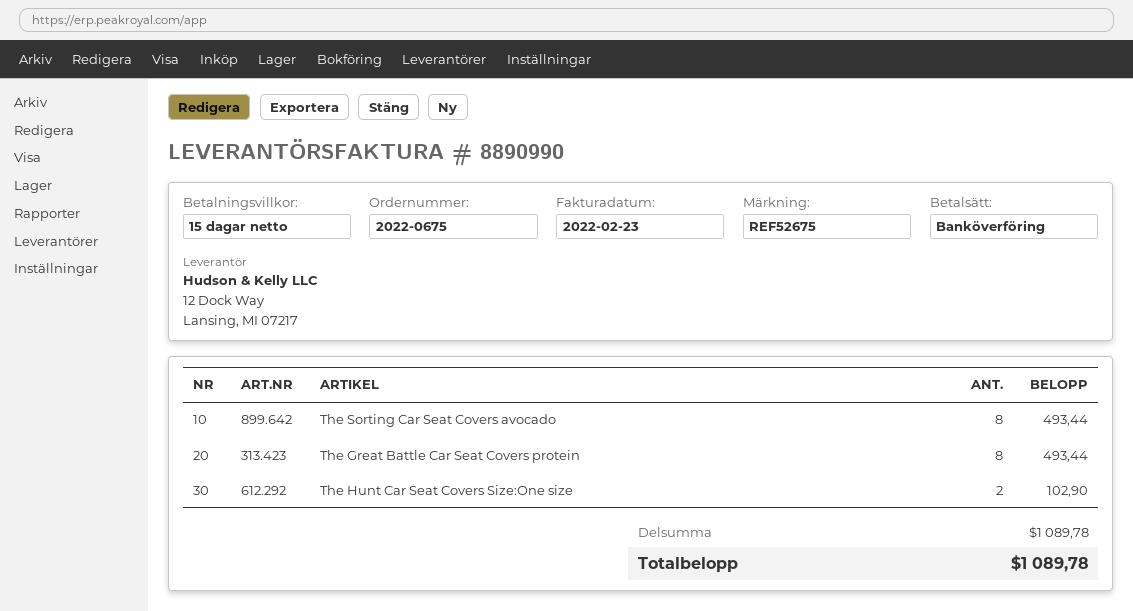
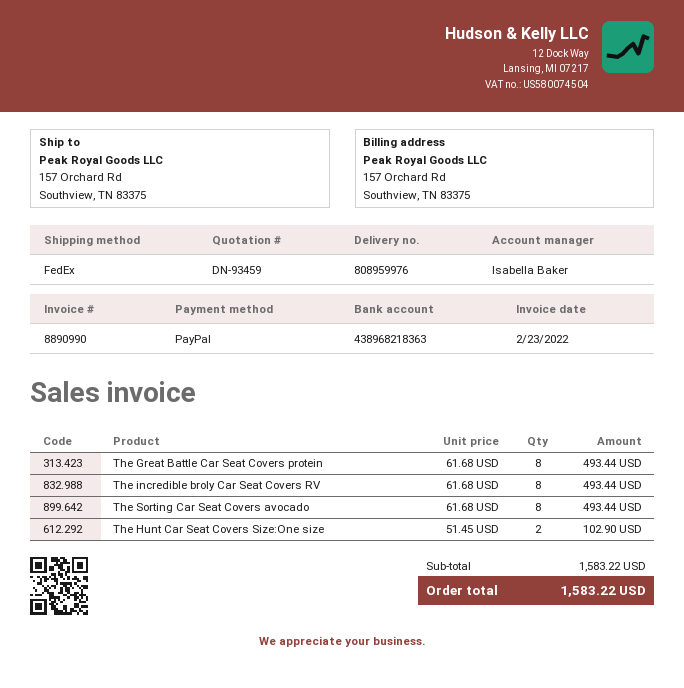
payment method: bank transfer -> PayPal
The incredible broly Car Seat Covers RV: none -> 8 for 493.44
subtotal: 1089.78 -> 1583.22
total: 1089.78 -> 1583.22

